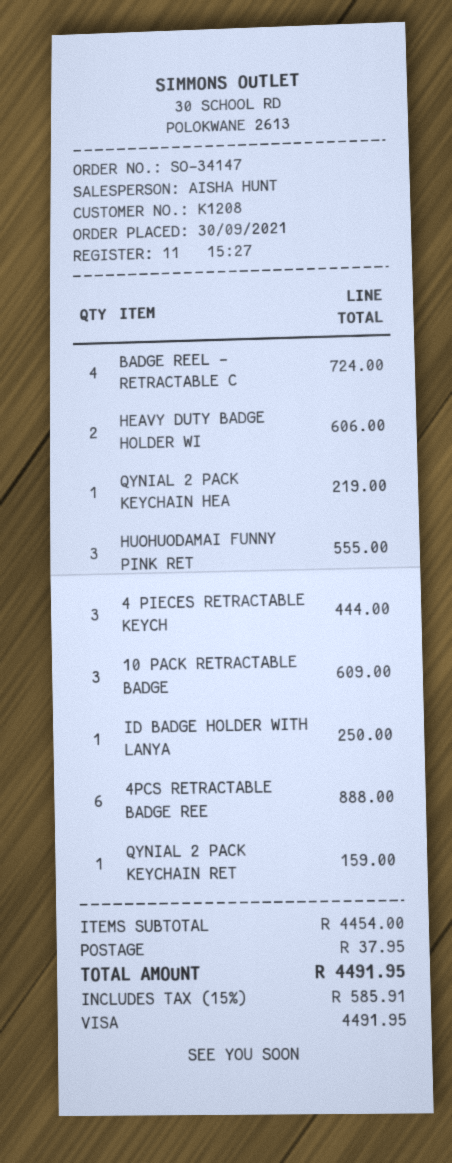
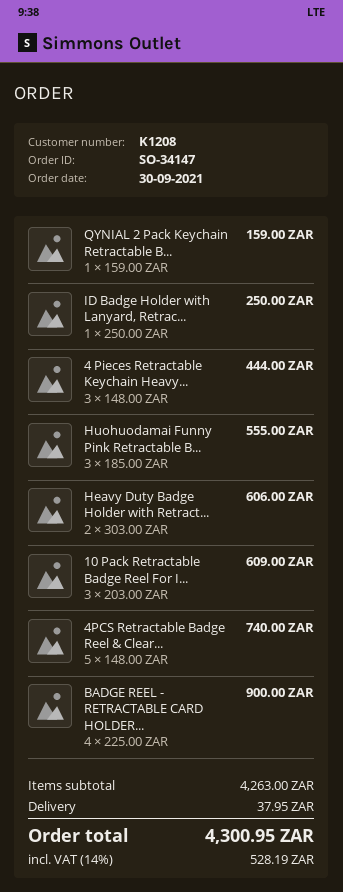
BADGE REEL - RETRACTABLE C: 4 for 724.00 -> 4 for 900.00
QYNIAL 2 PACK KEYCHAIN HEA: 1 for 219.00 -> none
4PCS RETRACTABLE BADGE REE: 6 for 888.00 -> 5 for 740.00
subtotal: 4454.00 -> 4263.00
tax: 15% = 585.91 -> 14% = 528.19
total: 4491.95 -> 4300.95

